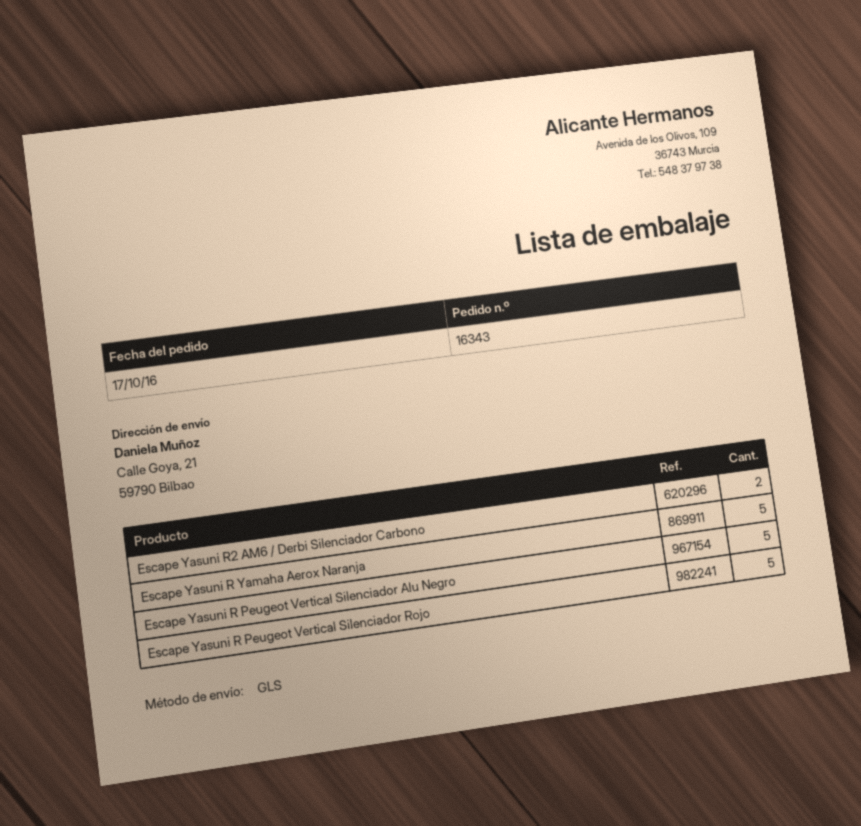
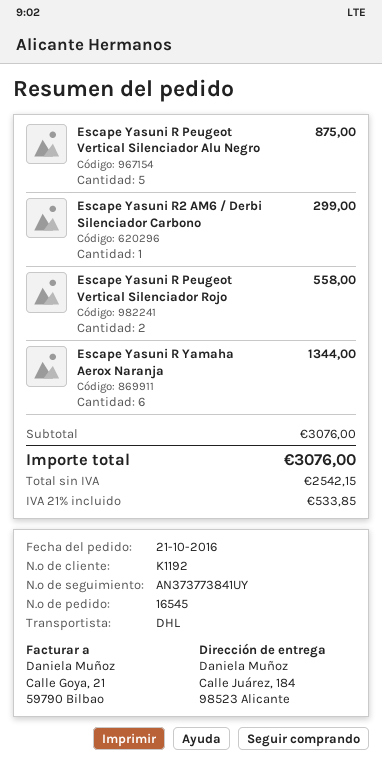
order number: 16343 -> 16545
order date: 2016-10-17 -> 2016-10-21
shipping method: GLS -> DHL
ship to: Calle Goya, 21, 59790 Bilbao -> Calle Juárez, 184, 98523 Alicante
Escape Yasuni R2 AM6 / Derbi Silenciador Carbono: 2 -> 1
Escape Yasuni R Yamaha Aerox Naranja: 5 -> 6
Escape Yasuni R Peugeot Vertical Silenciador Rojo: 5 -> 2

